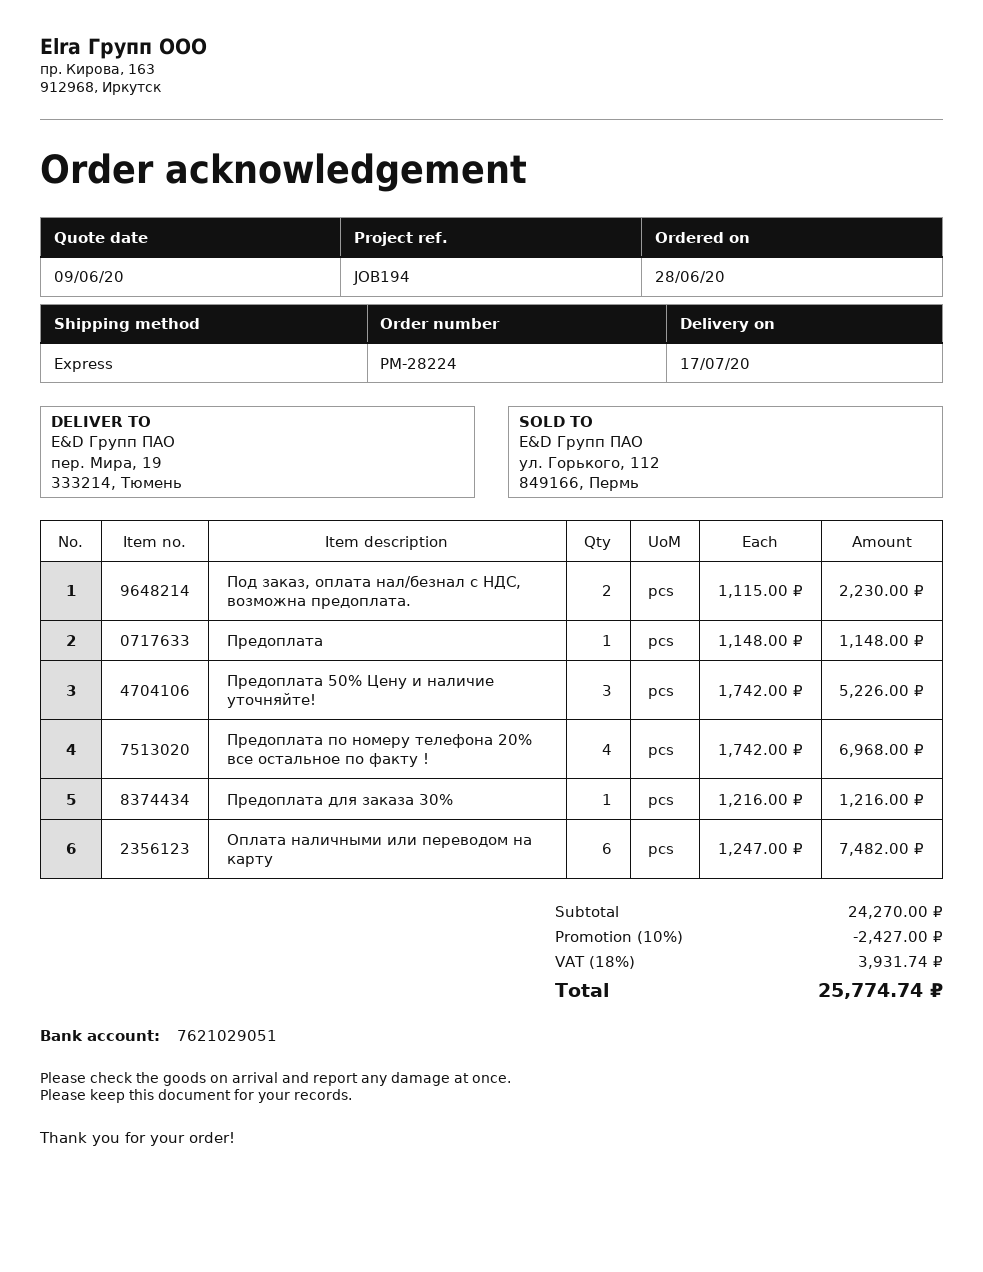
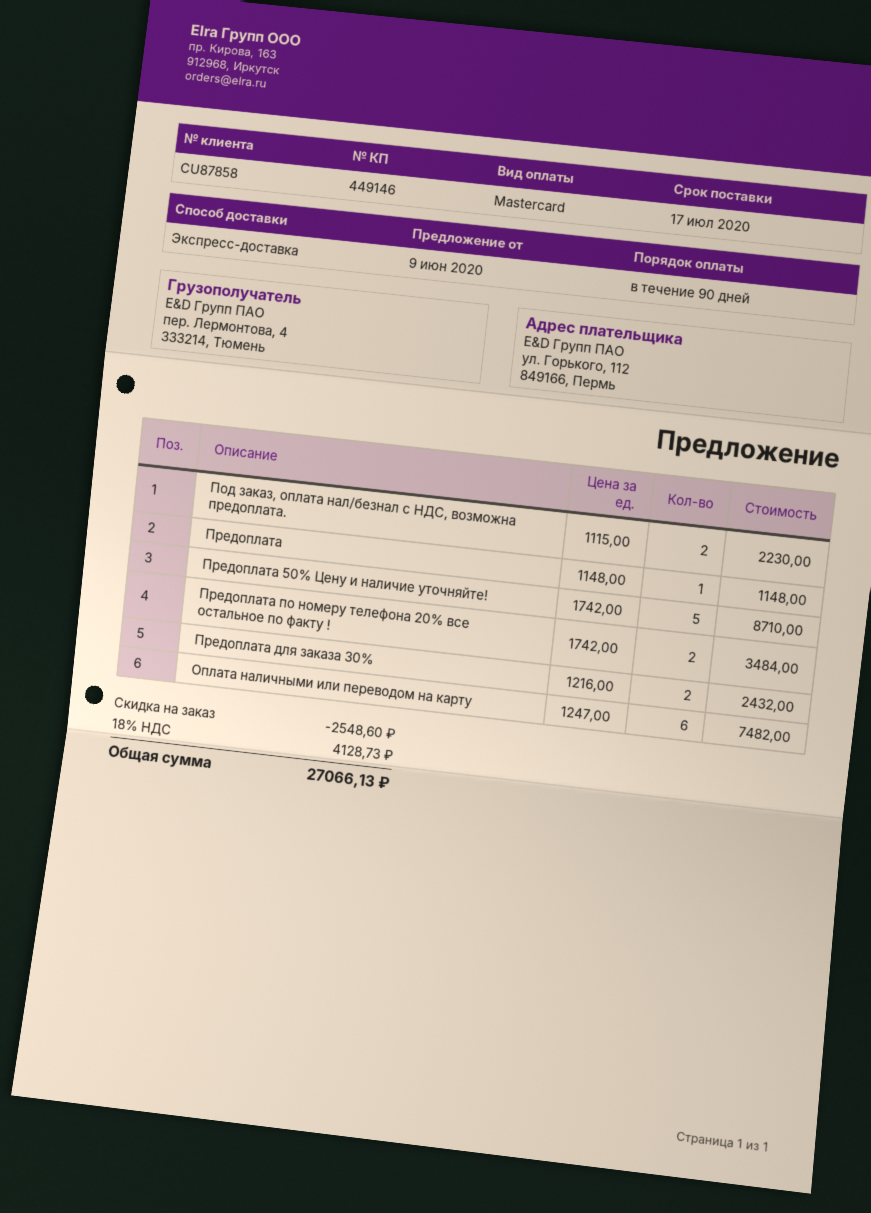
ship to: пер. Мира, 19, 333214, Тюмень -> пер. Лермонтова, 4, 333214, Тюмень
Предоплата 50% Цену и наличие уточняйте!: 3 x 1742.00 = 5226.00 -> 5 x 1742.00 = 8710.00
Предоплата по номеру телефона 20% все остальное по факту !: 4 x 1742.00 = 6968.00 -> 2 x 1742.00 = 3484.00
Предоплата для заказа 30%: 1 x 1216.00 = 1216.00 -> 2 x 1216.00 = 2432.00
discount: 2427.00 -> 2548.60
tax: 18% = 3931.74 -> 18% = 4128.73
total: 25774.74 -> 27066.13

